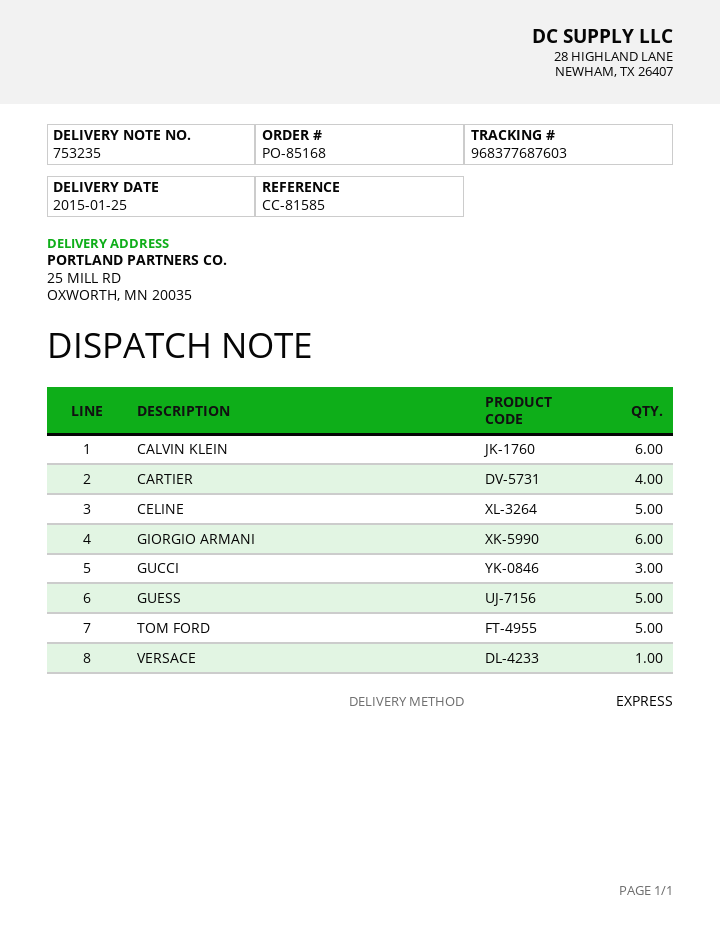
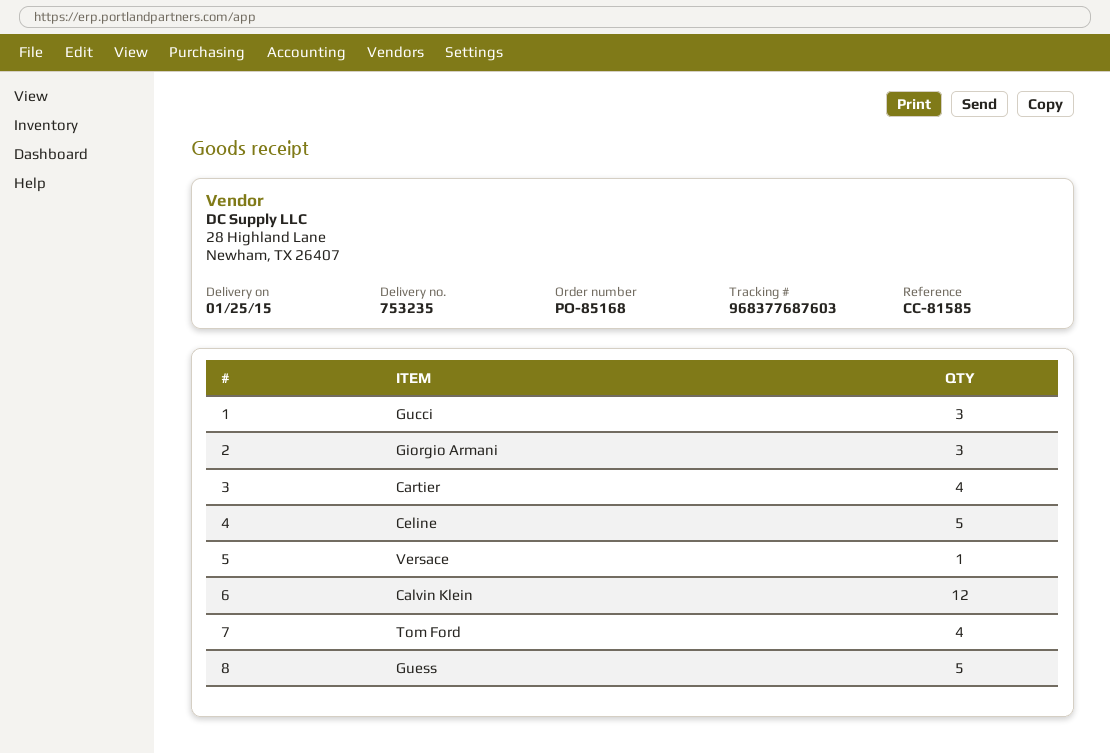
CALVIN KLEIN: 6 -> 12
GIORGIO ARMANI: 6 -> 3
TOM FORD: 5 -> 4

